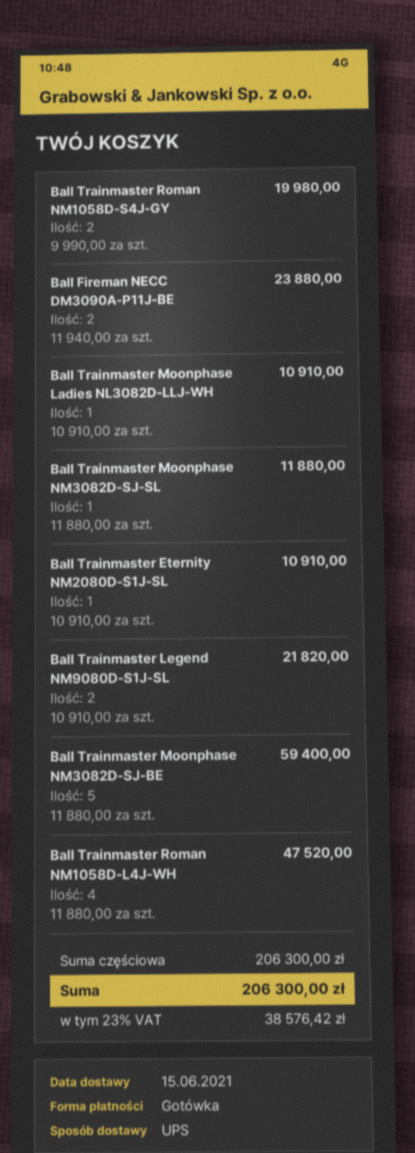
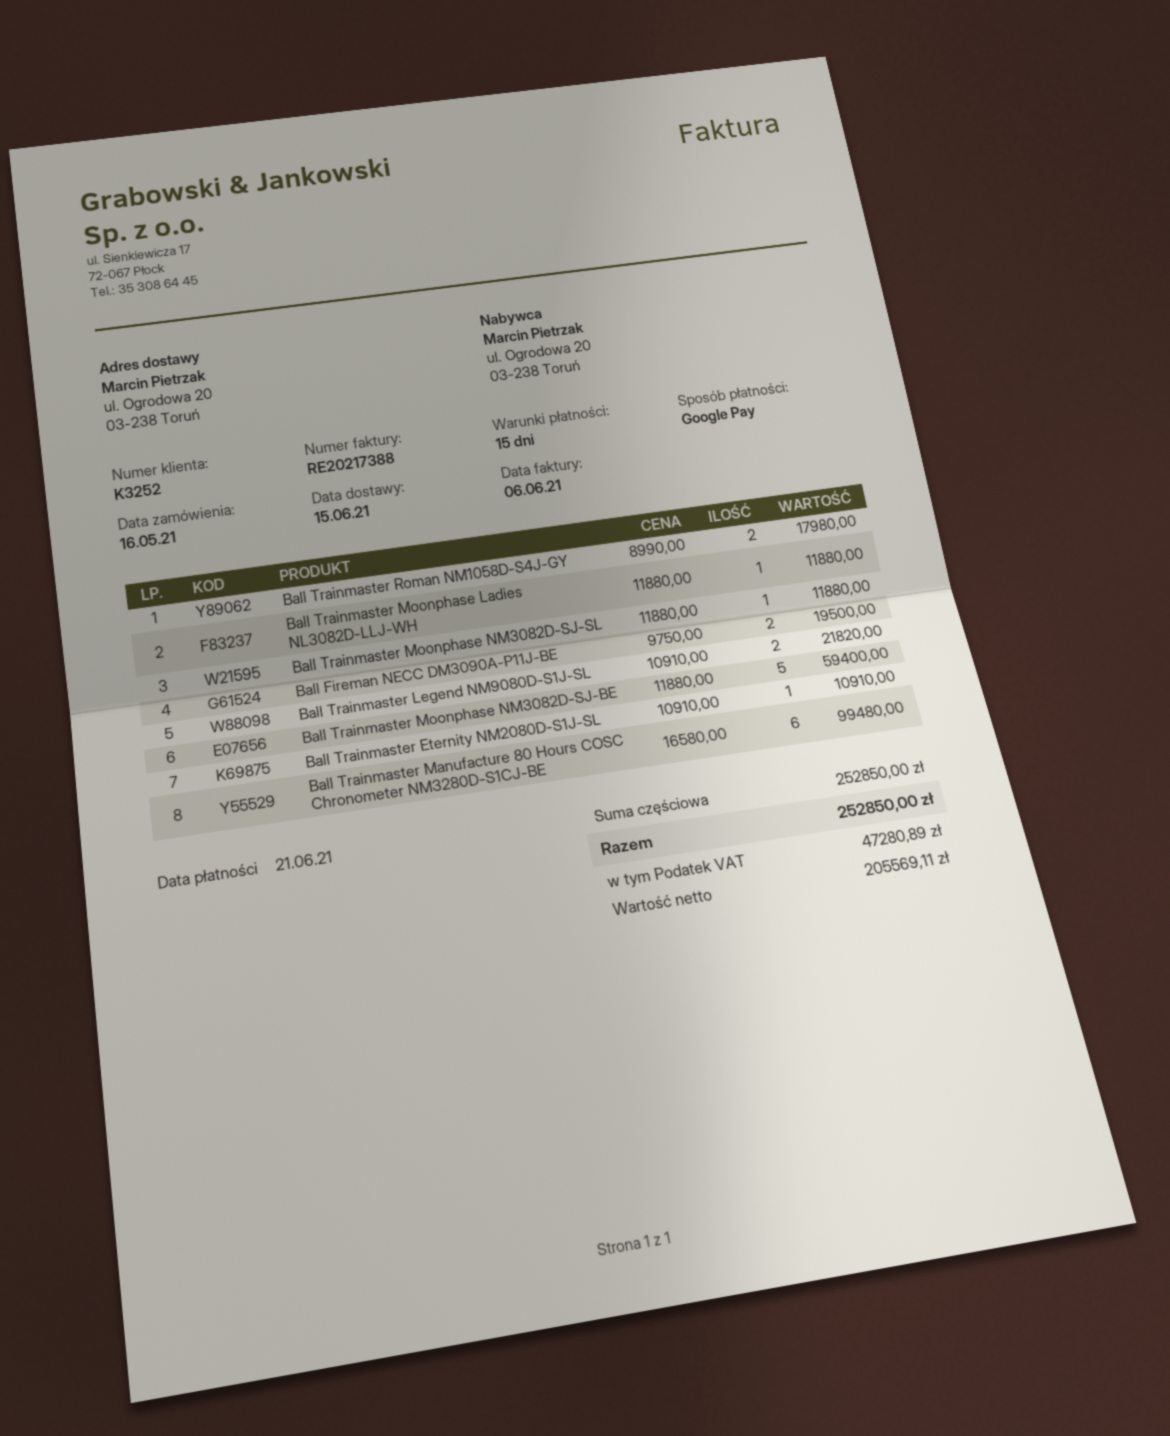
payment method: cash -> Google Pay
Ball Trainmaster Roman NM1058D-S4J-GY: 2 x 9990.00 = 19980.00 -> 2 x 8990.00 = 17980.00
Ball Fireman NECC DM3090A-P11J-BE: 2 x 11940.00 = 23880.00 -> 2 x 9750.00 = 19500.00
Ball Trainmaster Moonphase Ladies NL3082D-LLJ-WH: 1 x 10910.00 = 10910.00 -> 1 x 11880.00 = 11880.00
Ball Trainmaster Roman NM1058D-L4J-WH: 4 x 11880.00 = 47520.00 -> none
Ball Trainmaster Manufacture 80 Hours COSC Chronometer NM3280D-S1CJ-BE: none -> 6 x 16580.00 = 99480.00
subtotal: 206300.00 -> 252850.00
tax: 38576.42 -> 47280.89
total: 206300.00 -> 252850.00

